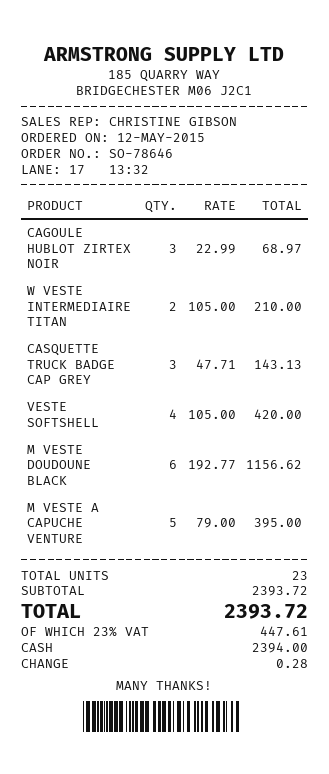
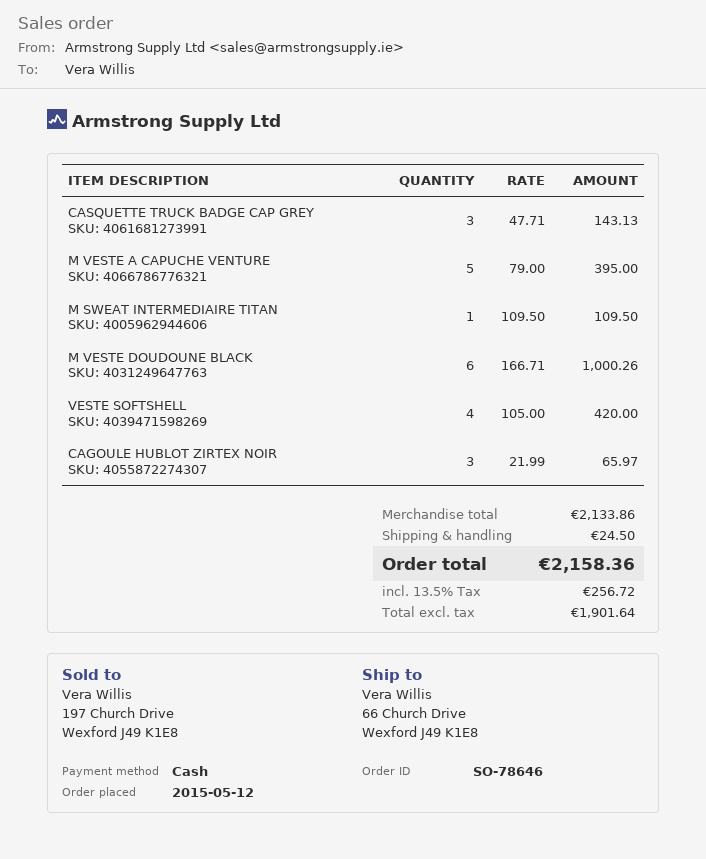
CAGOULE HUBLOT ZIRTEX NOIR: 3 x 22.99 = 68.97 -> 3 x 21.99 = 65.97
W VESTE INTERMEDIAIRE TITAN: 2 x 105.00 = 210.00 -> none
M VESTE DOUDOUNE BLACK: 6 x 192.77 = 1156.62 -> 6 x 166.71 = 1000.26
M SWEAT INTERMEDIAIRE TITAN: none -> 1 x 109.50 = 109.50
subtotal: 2393.72 -> 2133.86
shipping: none -> 24.50
tax: 23% = 447.61 -> 13.5% = 256.72
total: 2393.72 -> 2158.36

